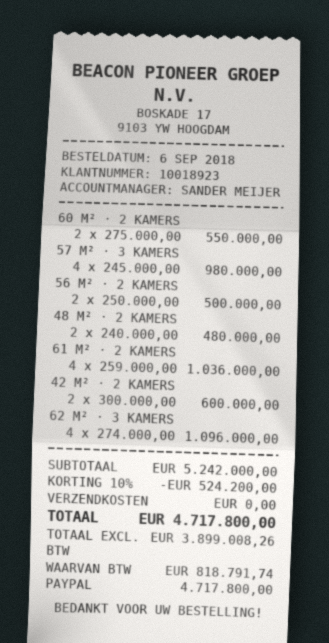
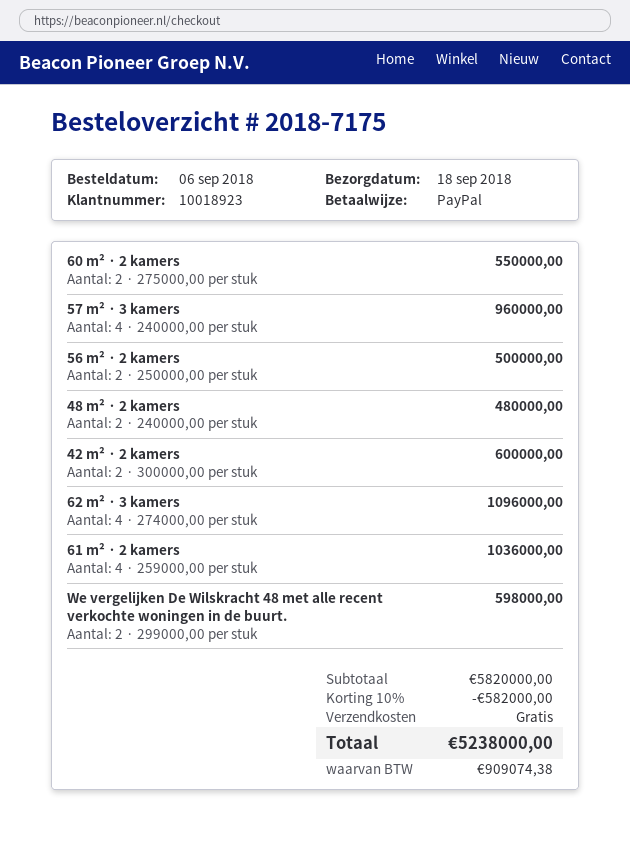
57 M² · 3 KAMERS: 4 x 245000.00 = 980000.00 -> 4 x 240000.00 = 960000.00
We vergelijken De Wilskracht 48 met alle recent verkochte woningen in de buurt.: none -> 2 x 299000.00 = 598000.00
subtotal: 5242000.00 -> 5820000.00
discount: 10% = 524200.00 -> 10% = 582000.00
tax: 818791.74 -> 909074.38
total: 4717800.00 -> 5238000.00

